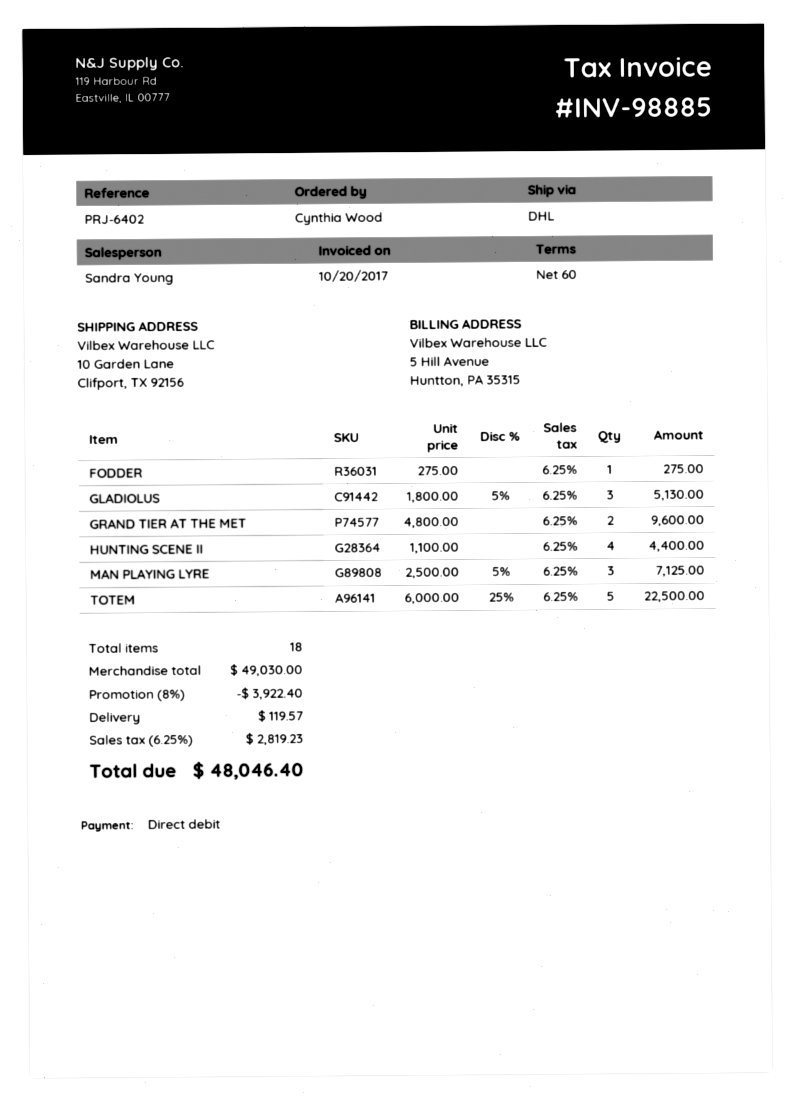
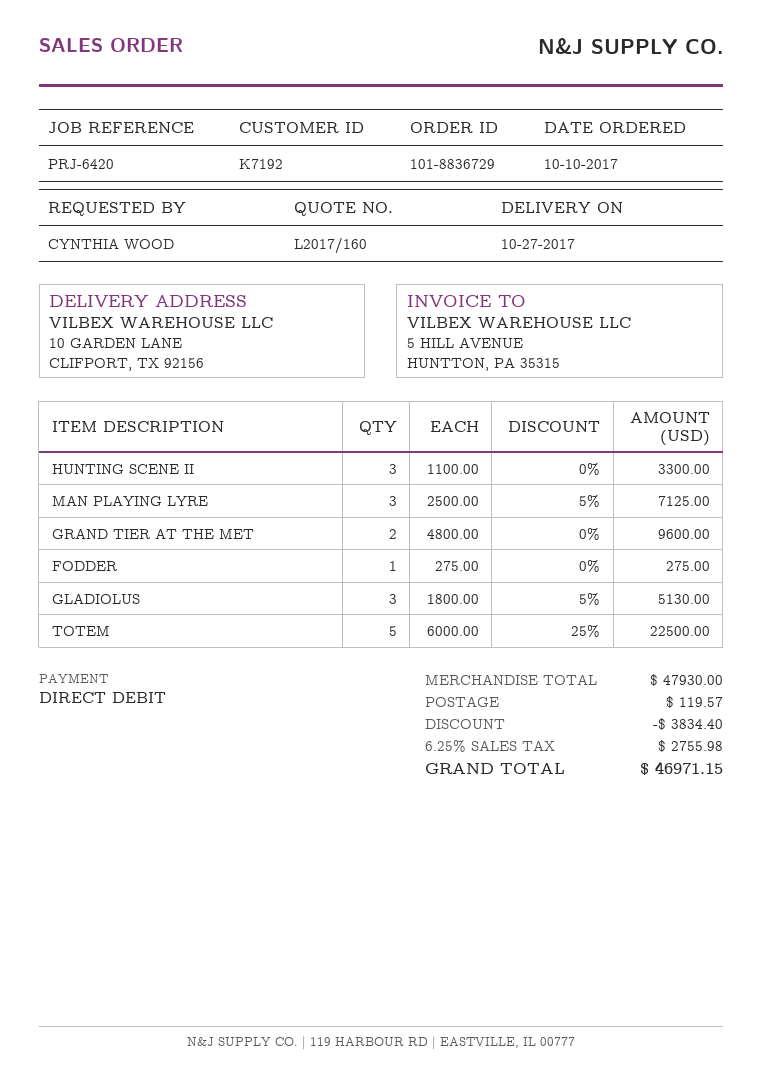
reference: PRJ-6402 -> PRJ-6420
HUNTING SCENE II: 4 x 1100.00 = 4400.00 -> 3 x 1100.00 = 3300.00
subtotal: 49030.00 -> 47930.00
discount: 3922.40 -> 3834.40
tax: 6.25% = 2819.23 -> 6.25% = 2755.98
total: 48046.40 -> 46971.15

